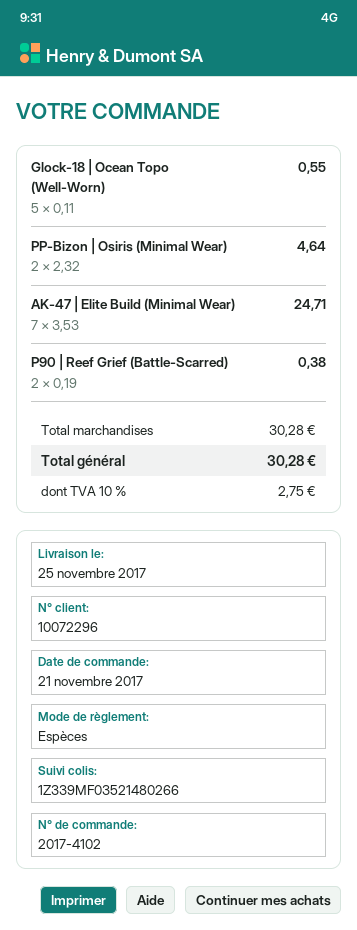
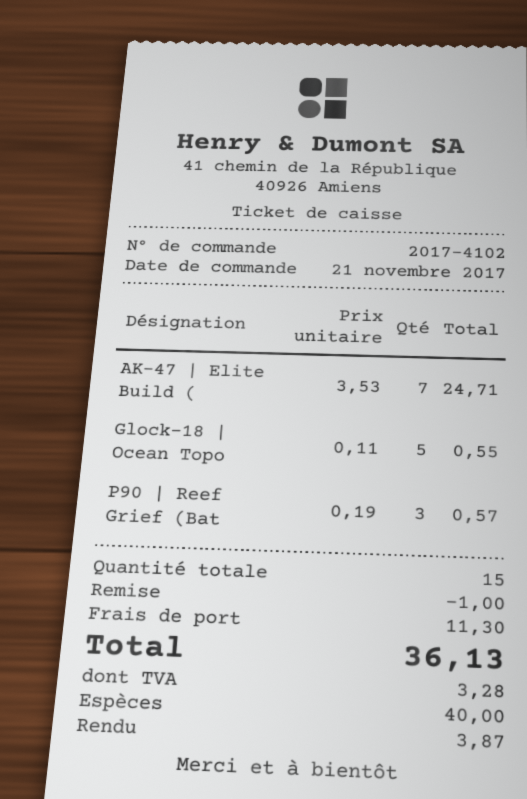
PP-Bizon | Osiris (Minimal Wear): 2 x 2.32 = 4.64 -> none
P90 | Reef Grief (Battle-Scarred): 2 x 0.19 = 0.38 -> 3 x 0.19 = 0.57
discount: none -> 1.00
shipping: none -> 11.30
tax: 2.75 -> 3.28
total: 30.28 -> 36.13

